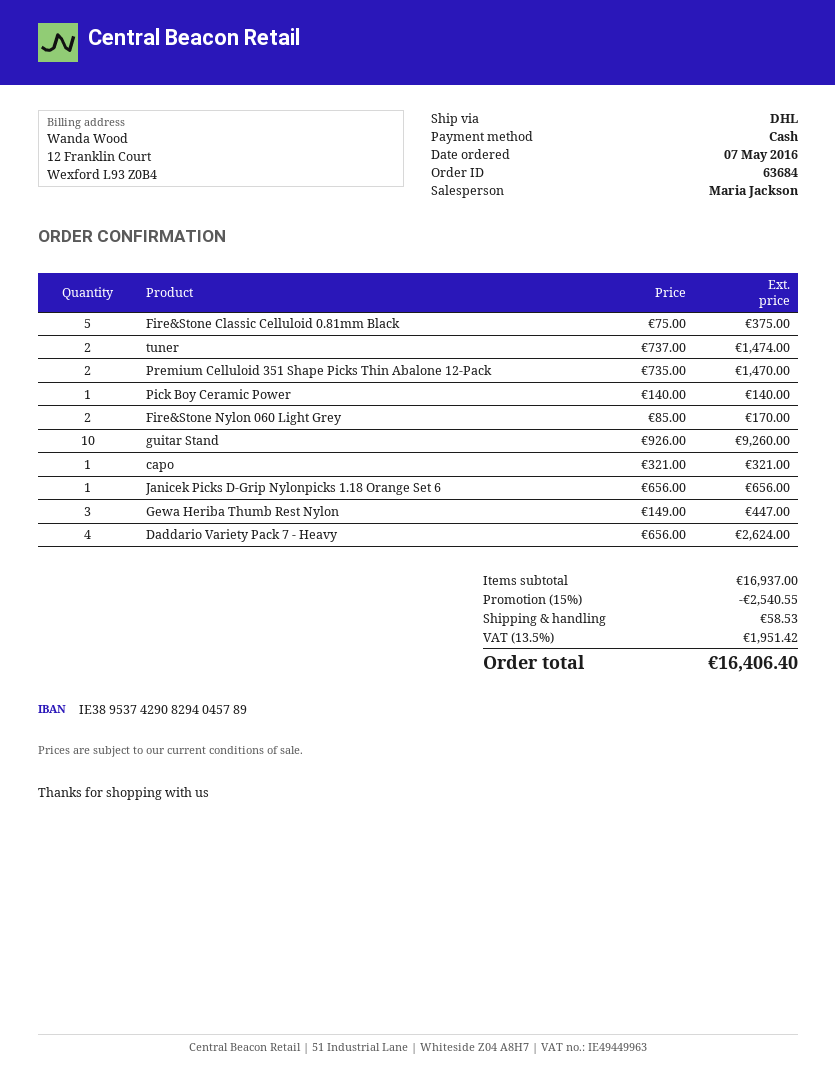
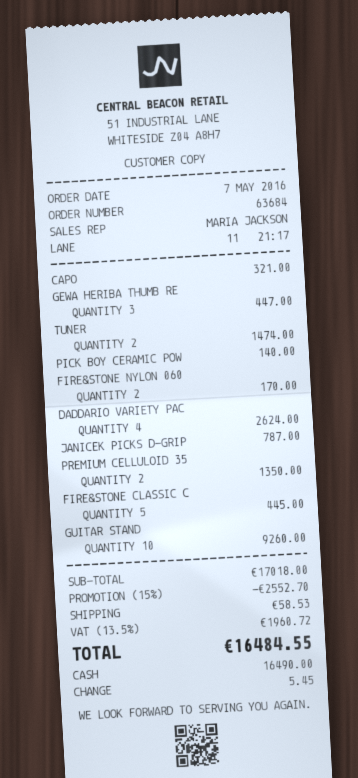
Fire&Stone Classic Celluloid 0.81mm Black: 5 for 375.00 -> 5 for 445.00
Premium Celluloid 351 Shape Picks Thin Abalone 12-Pack: 2 for 1470.00 -> 2 for 1350.00
Janicek Picks D-Grip Nylonpicks 1.18 Orange Set 6: 1 for 656.00 -> 1 for 787.00
subtotal: 16937.00 -> 17018.00
discount: 15% = 2540.55 -> 15% = 2552.70
tax: 13.5% = 1951.42 -> 13.5% = 1960.72
total: 16406.40 -> 16484.55

